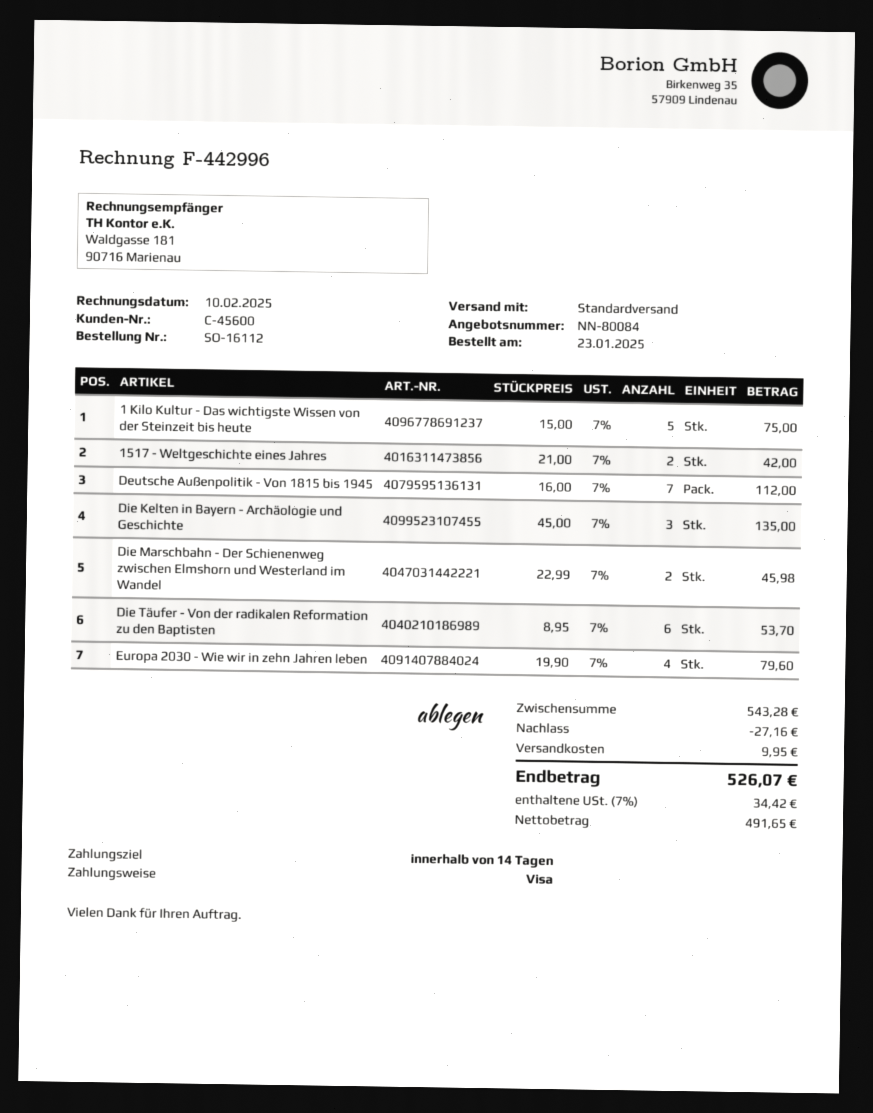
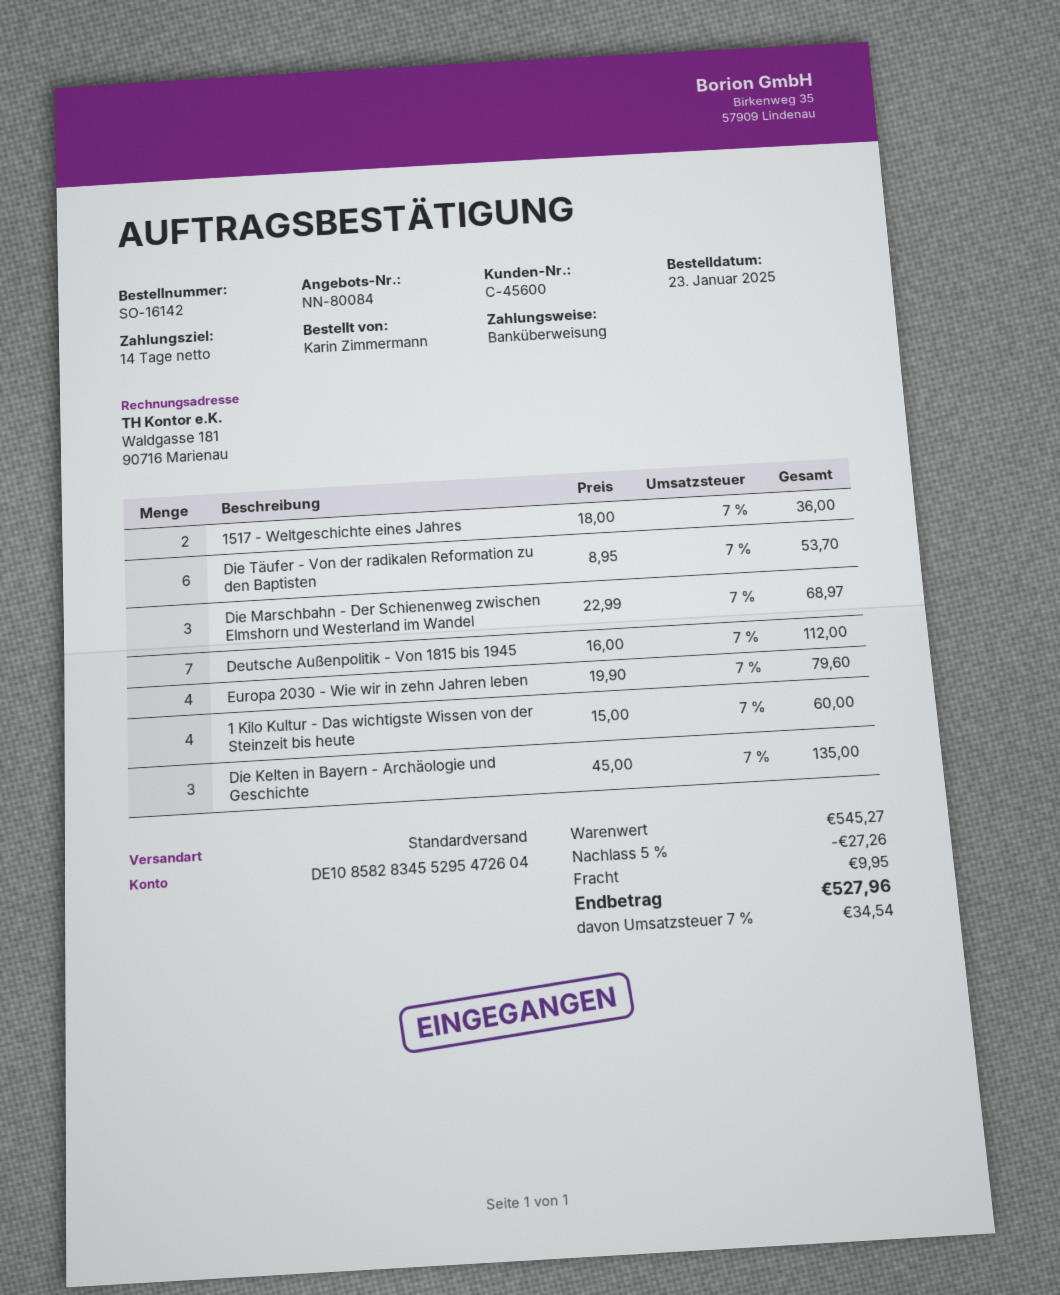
order number: SO-16112 -> SO-16142
payment method: Visa -> bank transfer
1 Kilo Kultur - Das wichtigste Wissen von der Steinzeit bis heute: 5 x 15.00 = 75.00 -> 4 x 15.00 = 60.00
1517 - Weltgeschichte eines Jahres: 2 x 21.00 = 42.00 -> 2 x 18.00 = 36.00
Die Marschbahn - Der Schienenweg zwischen Elmshorn und Westerland im Wandel: 2 x 22.99 = 45.98 -> 3 x 22.99 = 68.97
subtotal: 543.28 -> 545.27
discount: 27.16 -> 27.26
tax: 7% = 34.42 -> 7% = 34.54
total: 526.07 -> 527.96

